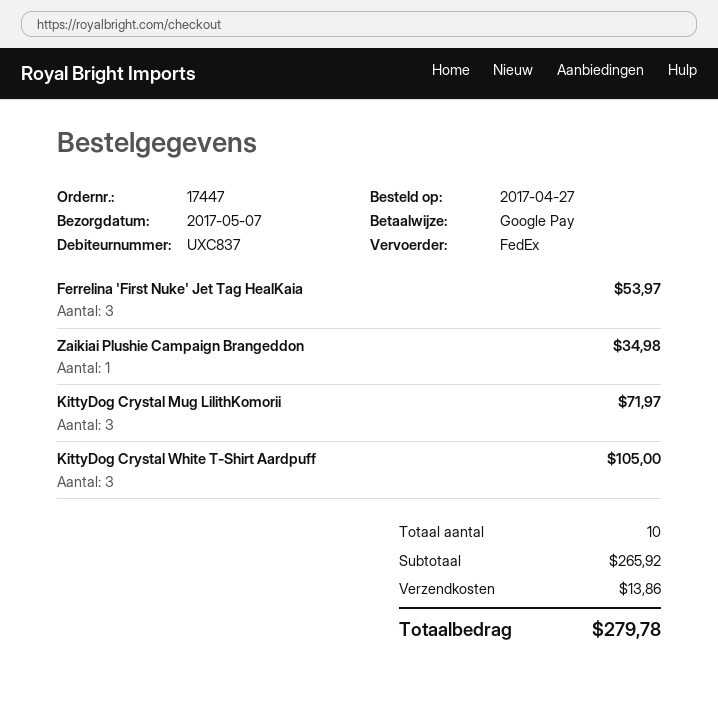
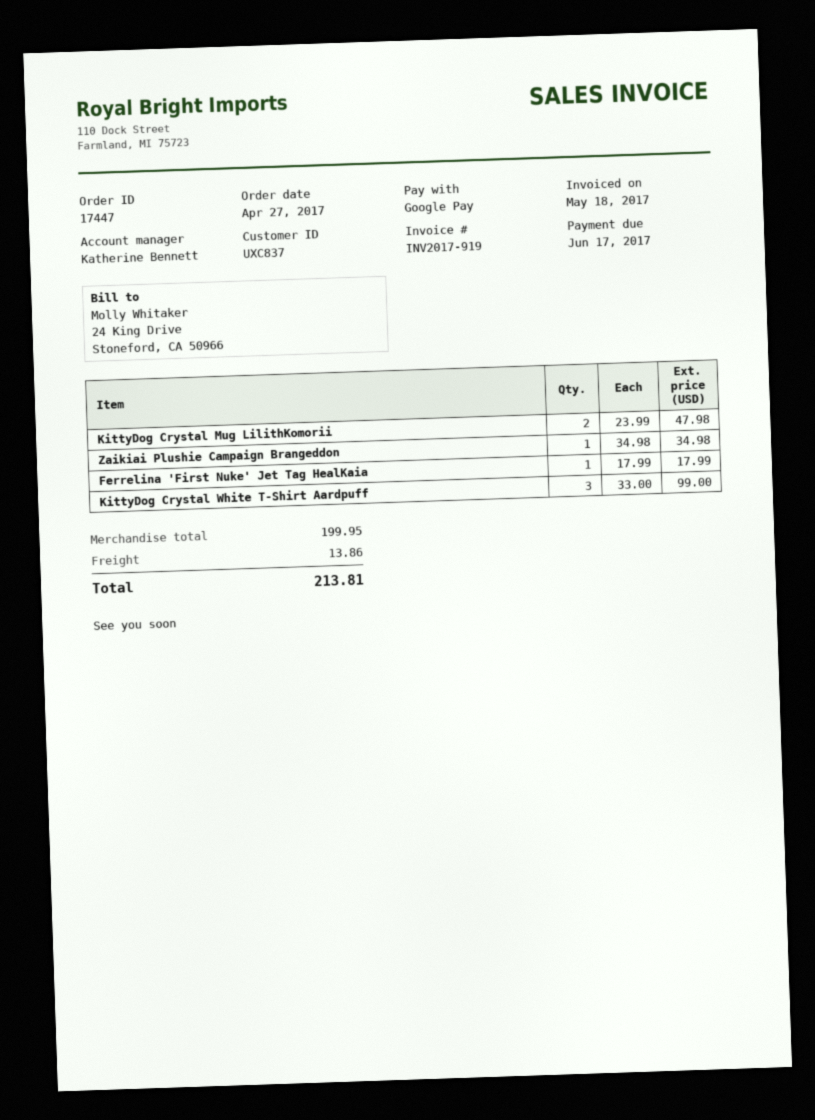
Ferrelina 'First Nuke' Jet Tag HealKaia: 3 for 53.97 -> 1 for 17.99
KittyDog Crystal Mug LilithKomorii: 3 for 71.97 -> 2 for 47.98
KittyDog Crystal White T-Shirt Aardpuff: 3 for 105.00 -> 3 for 99.00
subtotal: 265.92 -> 199.95
total: 279.78 -> 213.81

